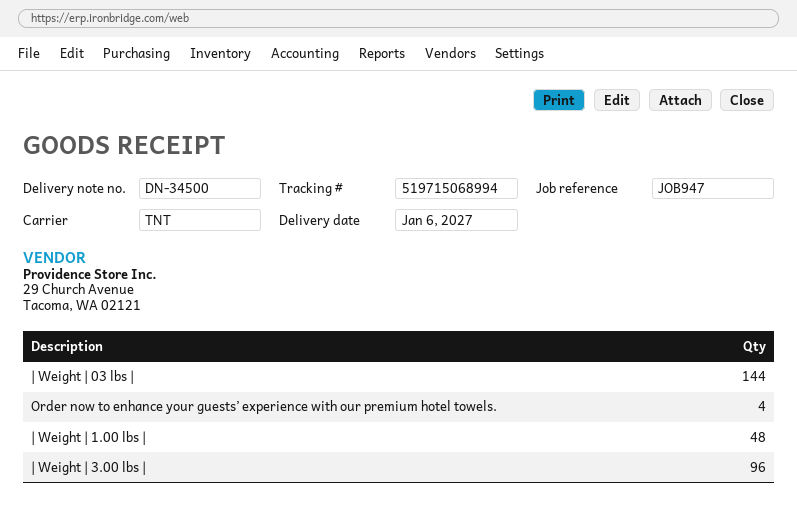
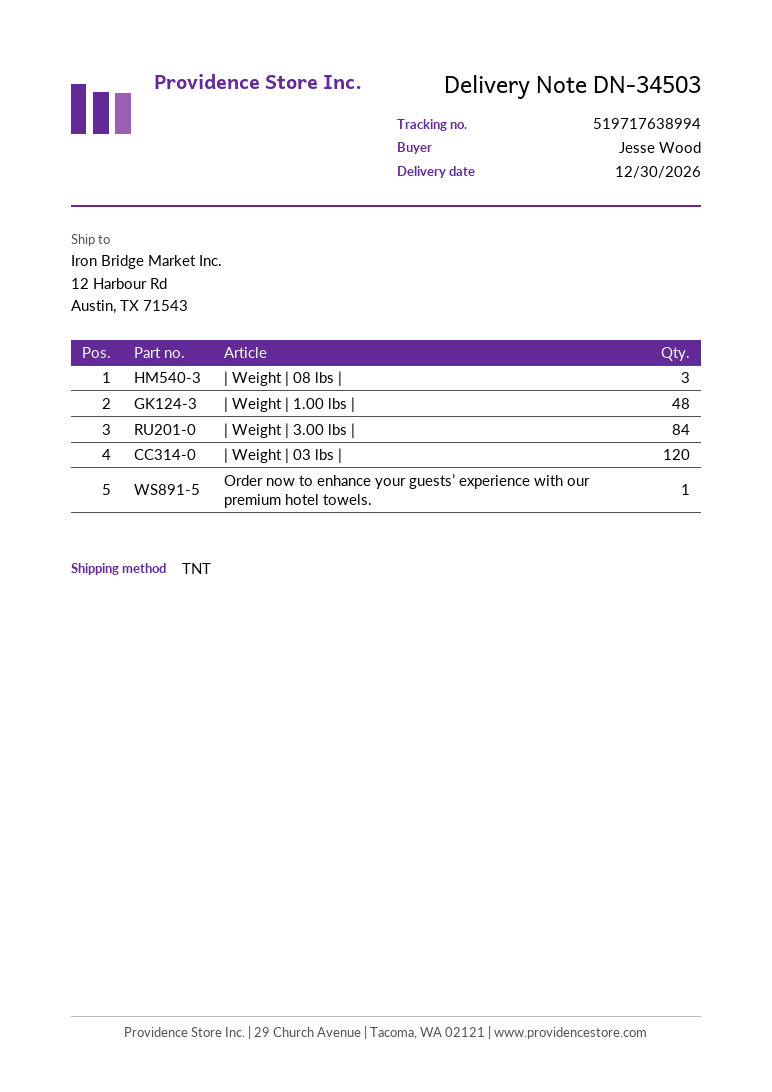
delivery note number: DN-34500 -> DN-34503
delivery date: 2027-01-06 -> 2026-12-30
tracking number: 519715068994 -> 519717638994
| Weight | 03 lbs |: 144 -> 120
Order now to enhance your guests’ experience with our premium hotel towels.: 4 -> 1
| Weight | 3.00 lbs |: 96 -> 84
| Weight | 08 lbs |: none -> 3

